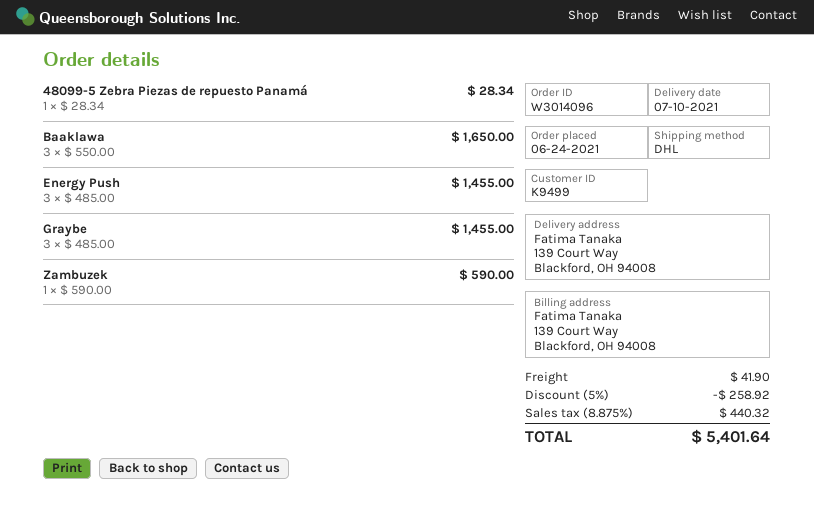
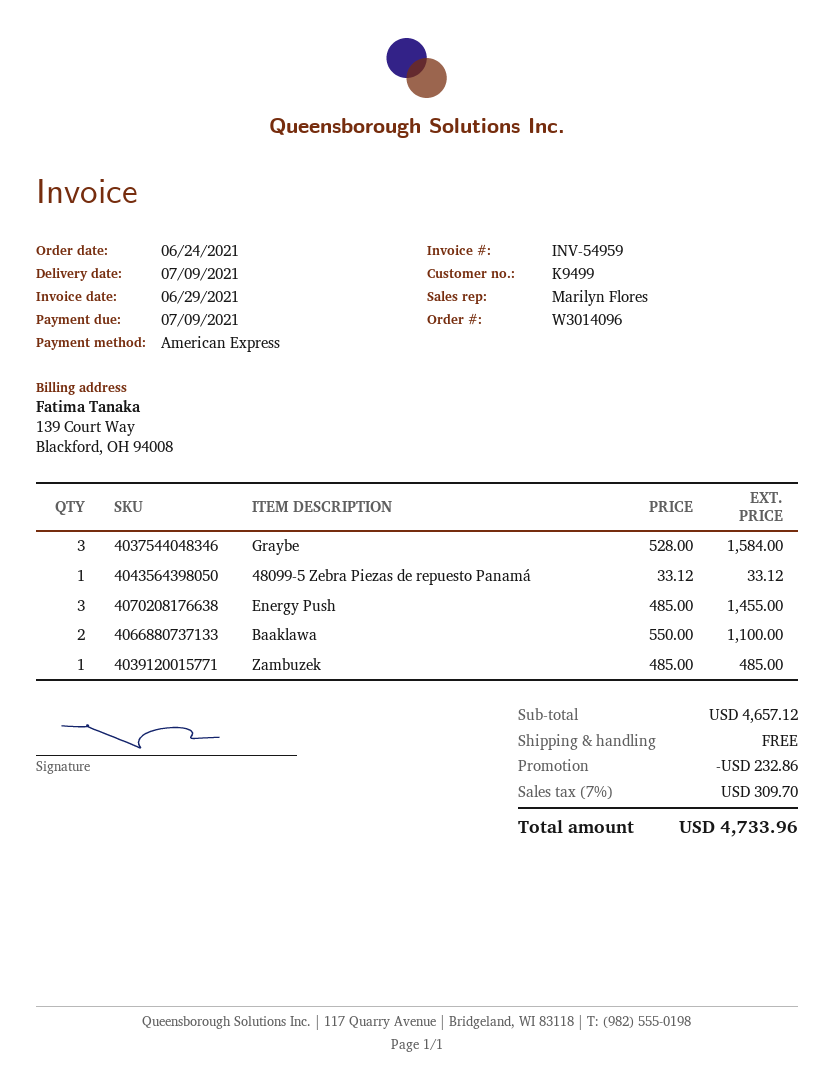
delivery date: 2021-07-10 -> 2021-07-09
48099-5 Zebra Piezas de repuesto Panamá: 1 x 28.34 = 28.34 -> 1 x 33.12 = 33.12
Baaklawa: 3 x 550.00 = 1650.00 -> 2 x 550.00 = 1100.00
Graybe: 3 x 485.00 = 1455.00 -> 3 x 528.00 = 1584.00
Zambuzek: 1 x 590.00 = 590.00 -> 1 x 485.00 = 485.00
discount: 258.92 -> 232.86
shipping: 41.90 -> 0.00
tax: 8.875% = 440.32 -> 7% = 309.70
total: 5401.64 -> 4733.96

